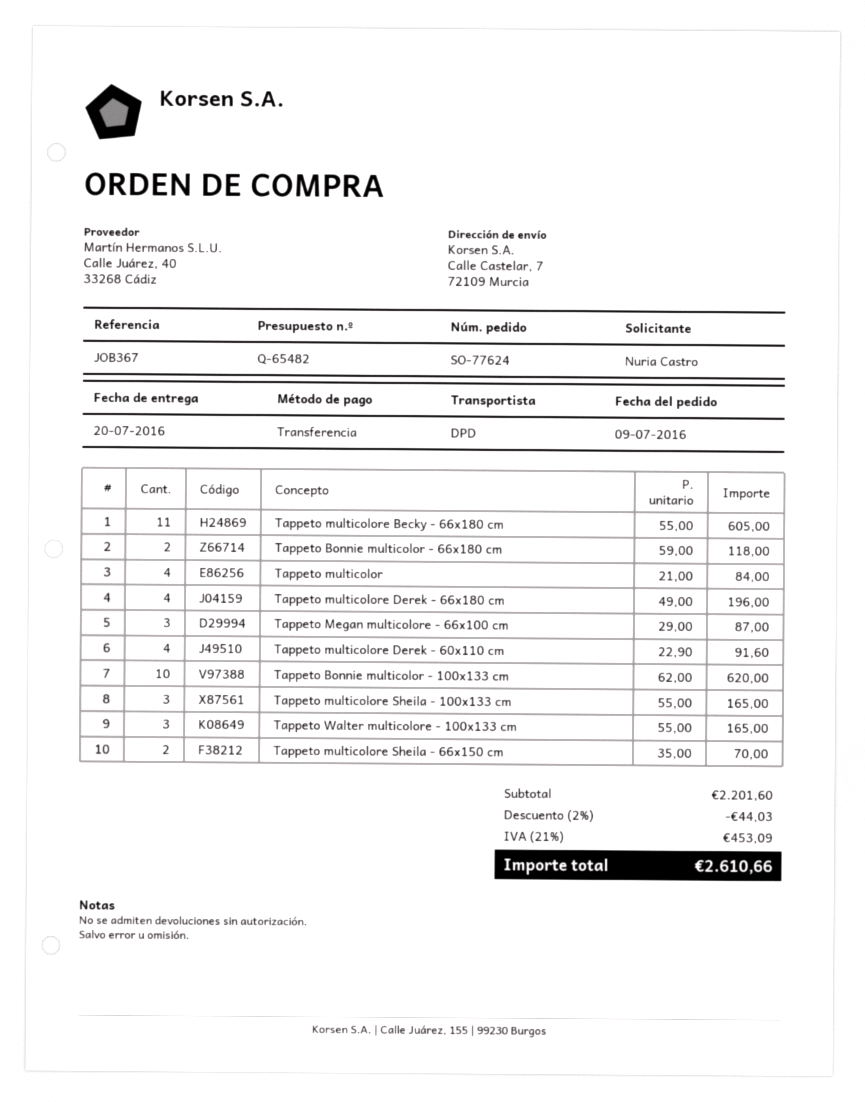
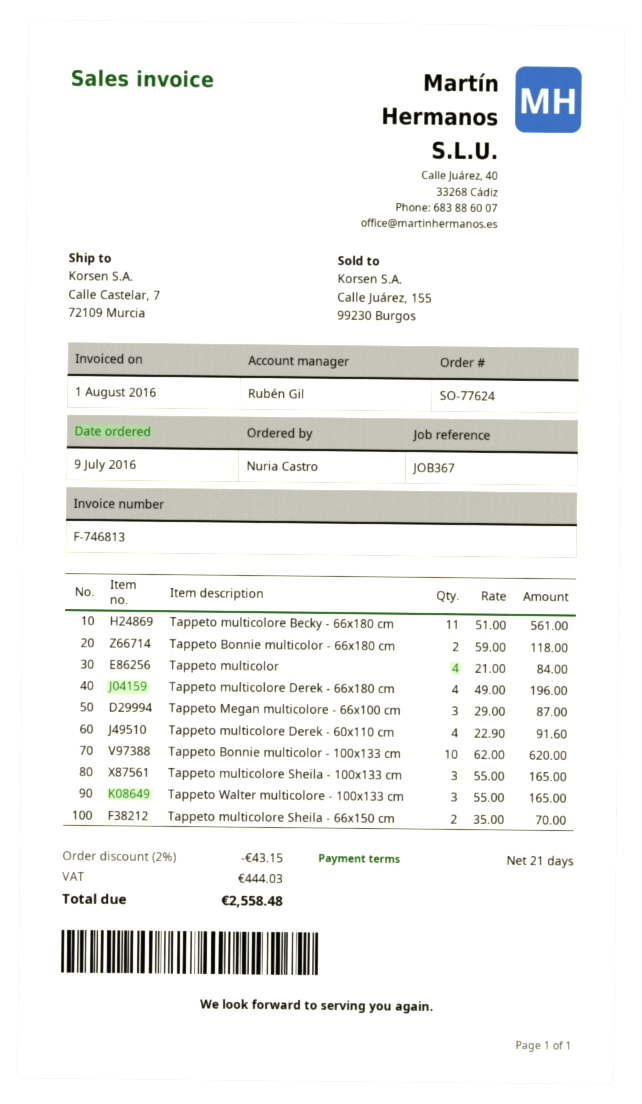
Tappeto multicolore Becky - 66x180 cm: 11 x 55.00 = 605.00 -> 11 x 51.00 = 561.00
discount: 2% = 44.03 -> 2% = 43.15
tax: 453.09 -> 444.03
total: 2610.66 -> 2558.48

